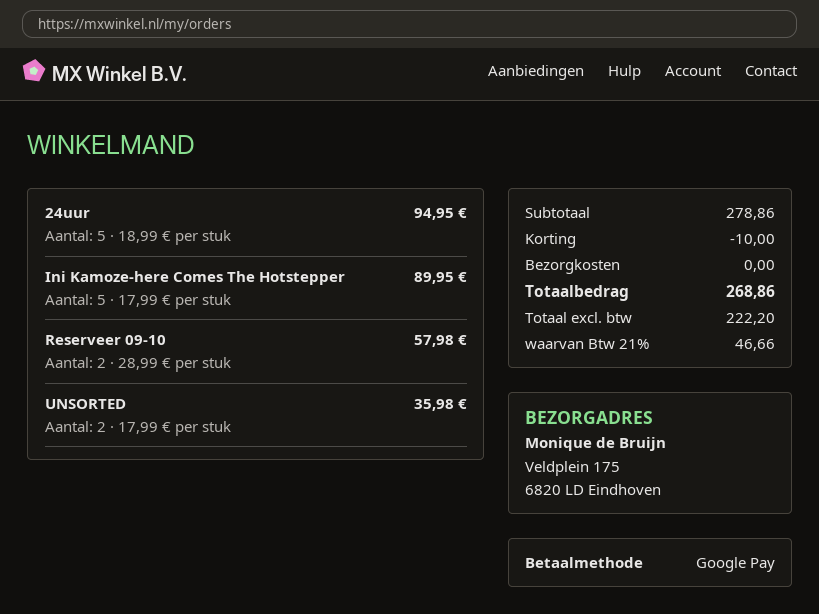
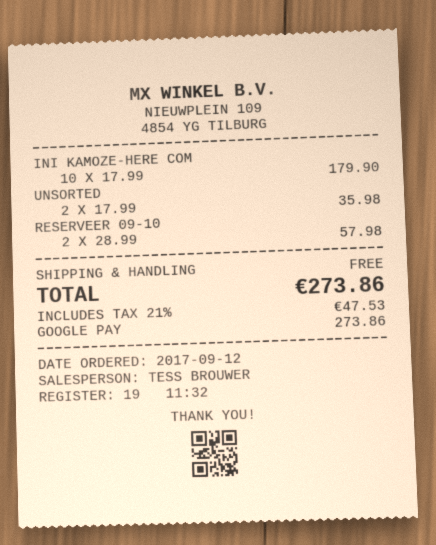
24uur: 5 x 18.99 = 94.95 -> none
Ini Kamoze-here Comes The Hotstepper: 5 x 17.99 = 89.95 -> 10 x 17.99 = 179.90
discount: 10.00 -> none
tax: 21% = 46.66 -> 21% = 47.53
total: 268.86 -> 273.86

